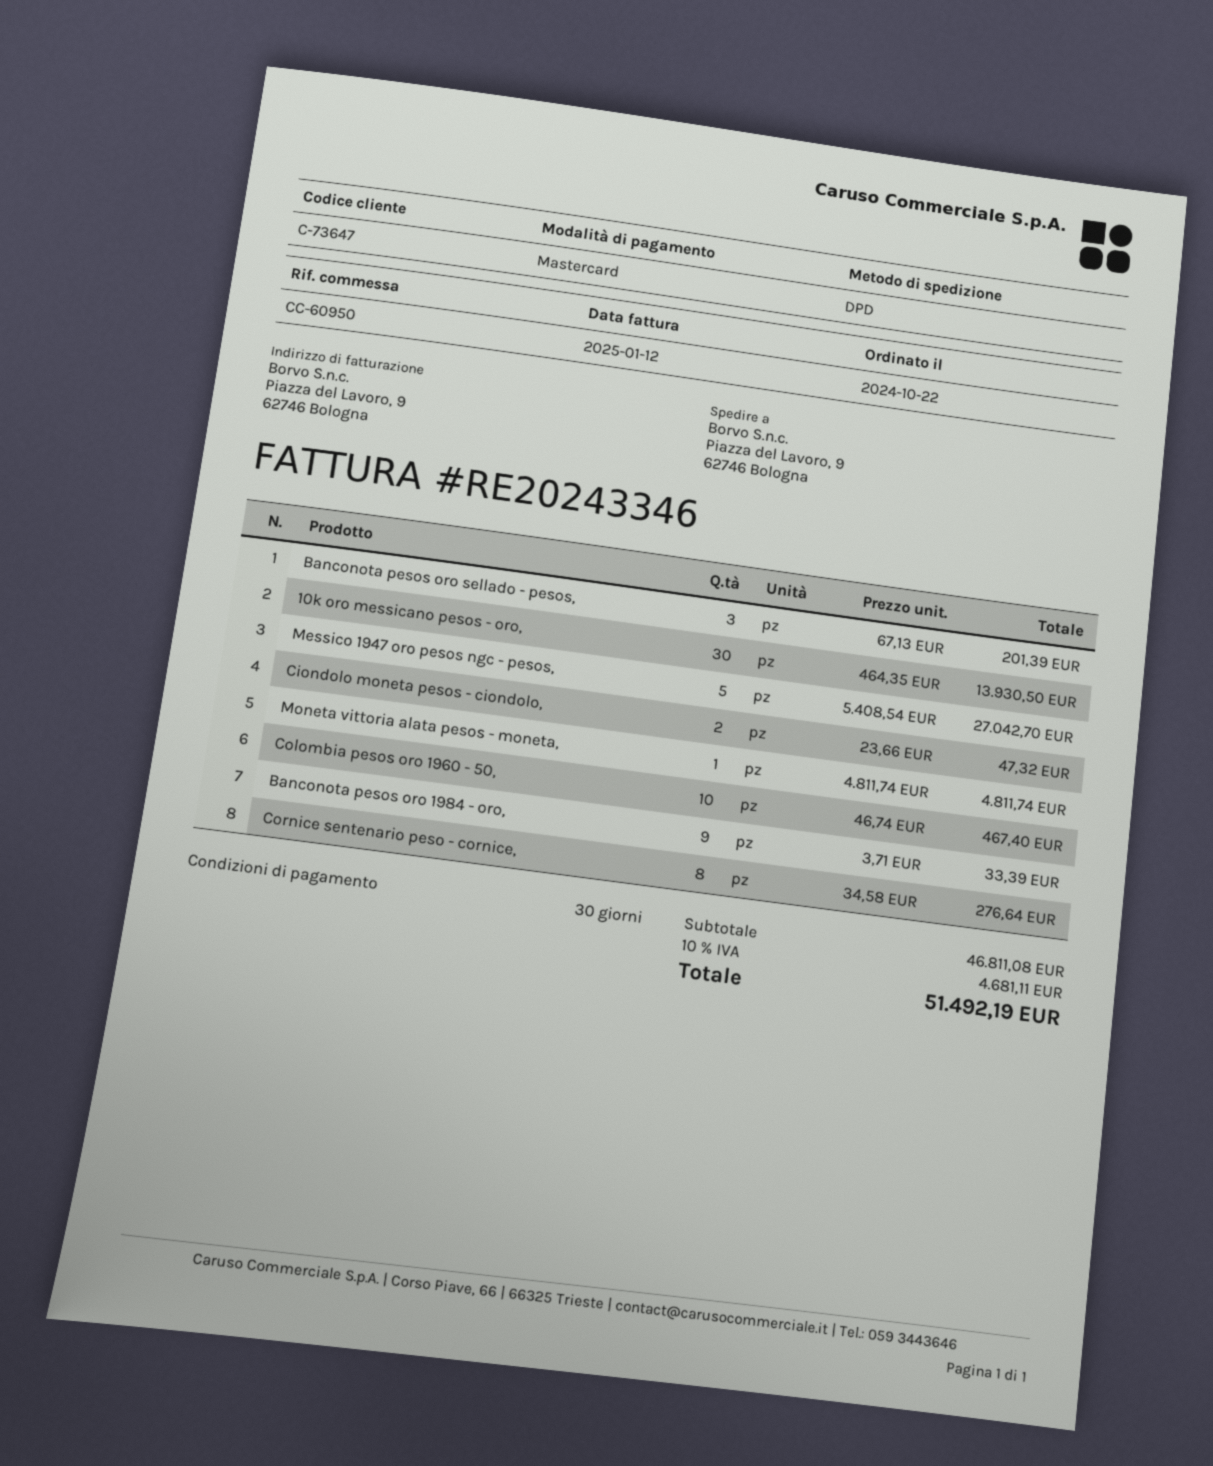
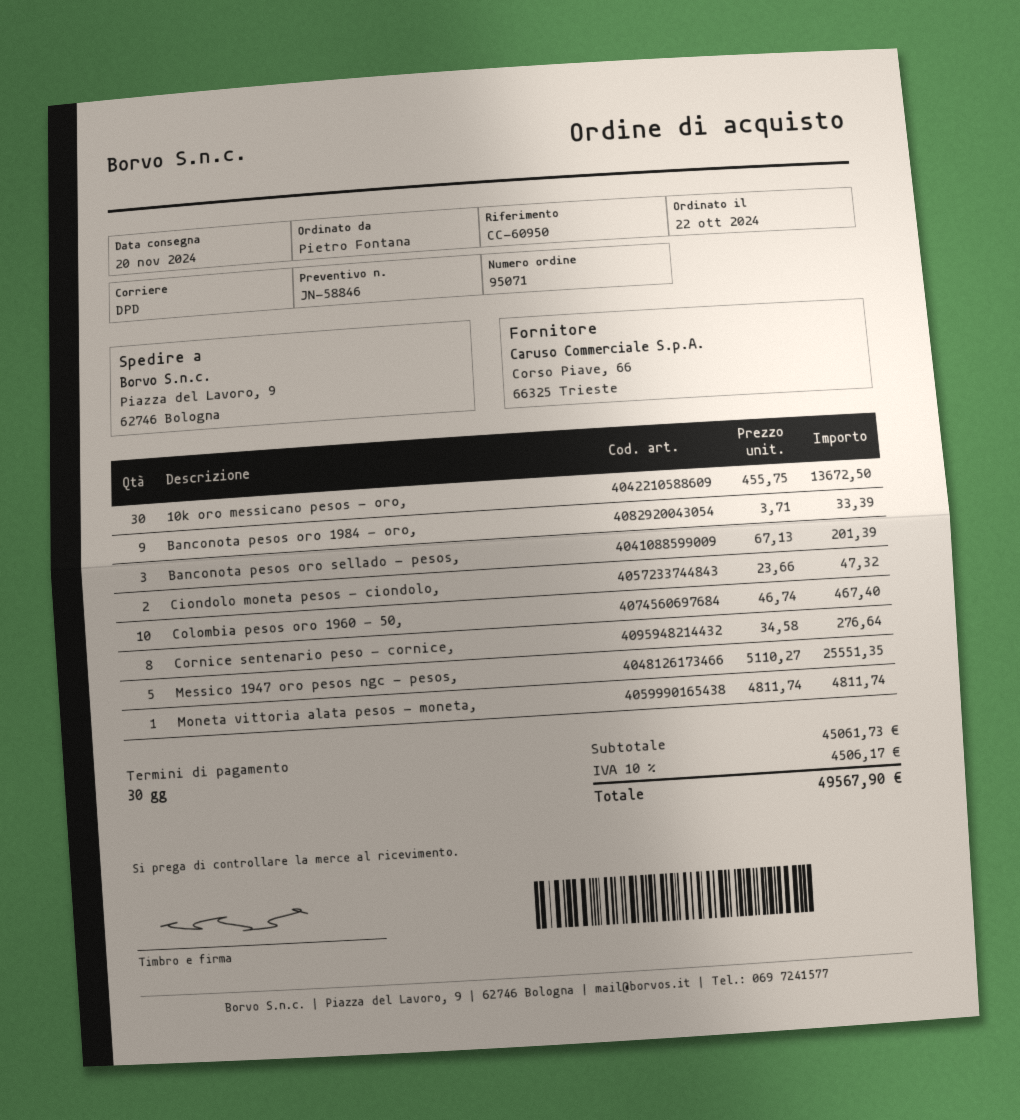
10k oro messicano pesos - oro,: 30 x 464.35 = 13930.50 -> 30 x 455.75 = 13672.50
Messico 1947 oro pesos ngc - pesos,: 5 x 5408.54 = 27042.70 -> 5 x 5110.27 = 25551.35
subtotal: 46811.08 -> 45061.73
tax: 10% = 4681.11 -> 10% = 4506.17
total: 51492.19 -> 49567.90

